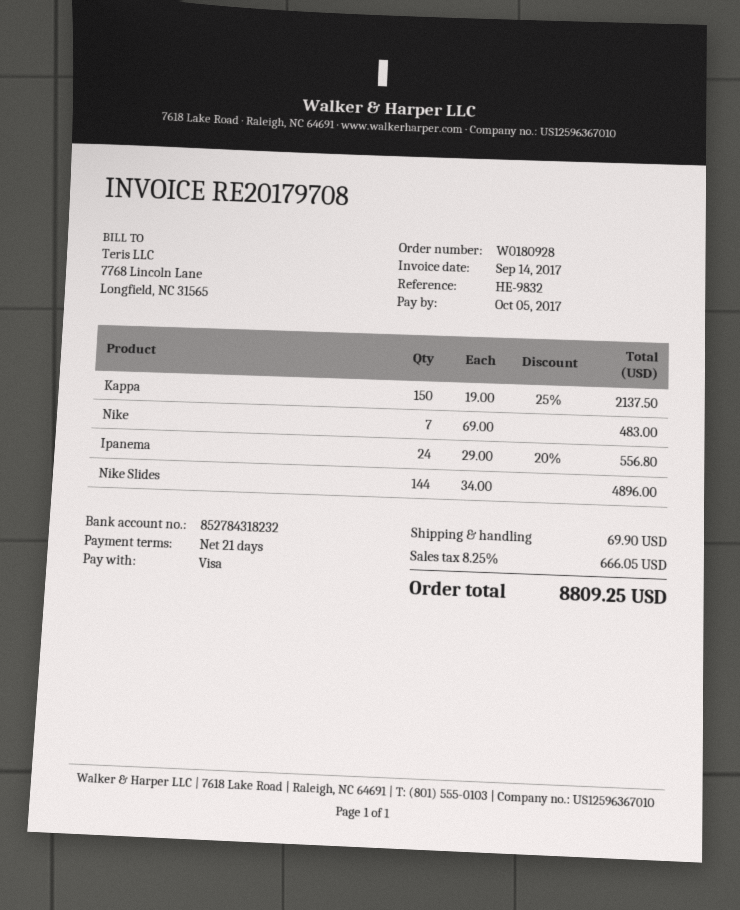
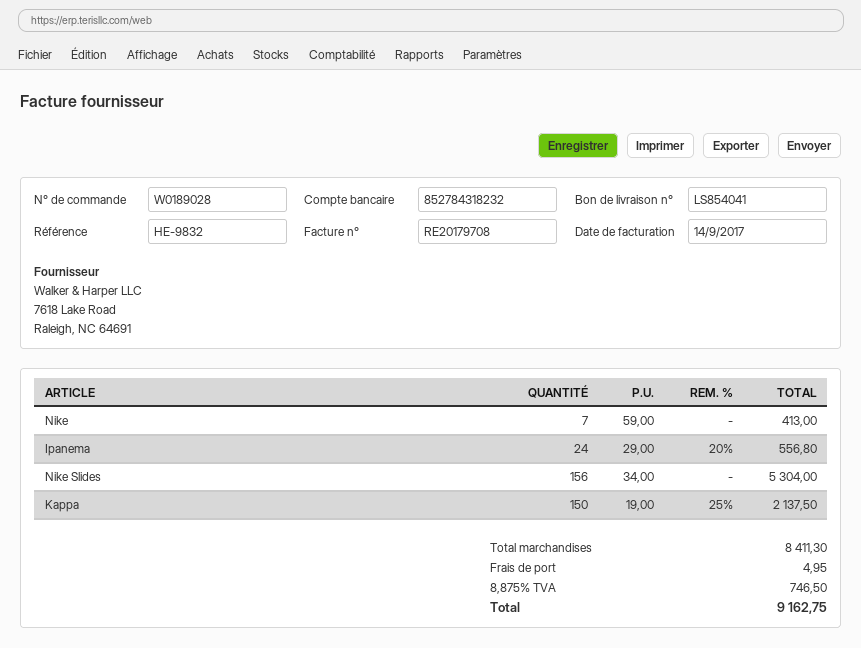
order number: W0180928 -> W0189028
Nike: 7 x 69.00 = 483.00 -> 7 x 59.00 = 413.00
Nike Slides: 144 x 34.00 = 4896.00 -> 156 x 34.00 = 5304.00
shipping: 69.90 -> 4.95
tax: 8.25% = 666.05 -> 8.875% = 746.50
total: 8809.25 -> 9162.75

